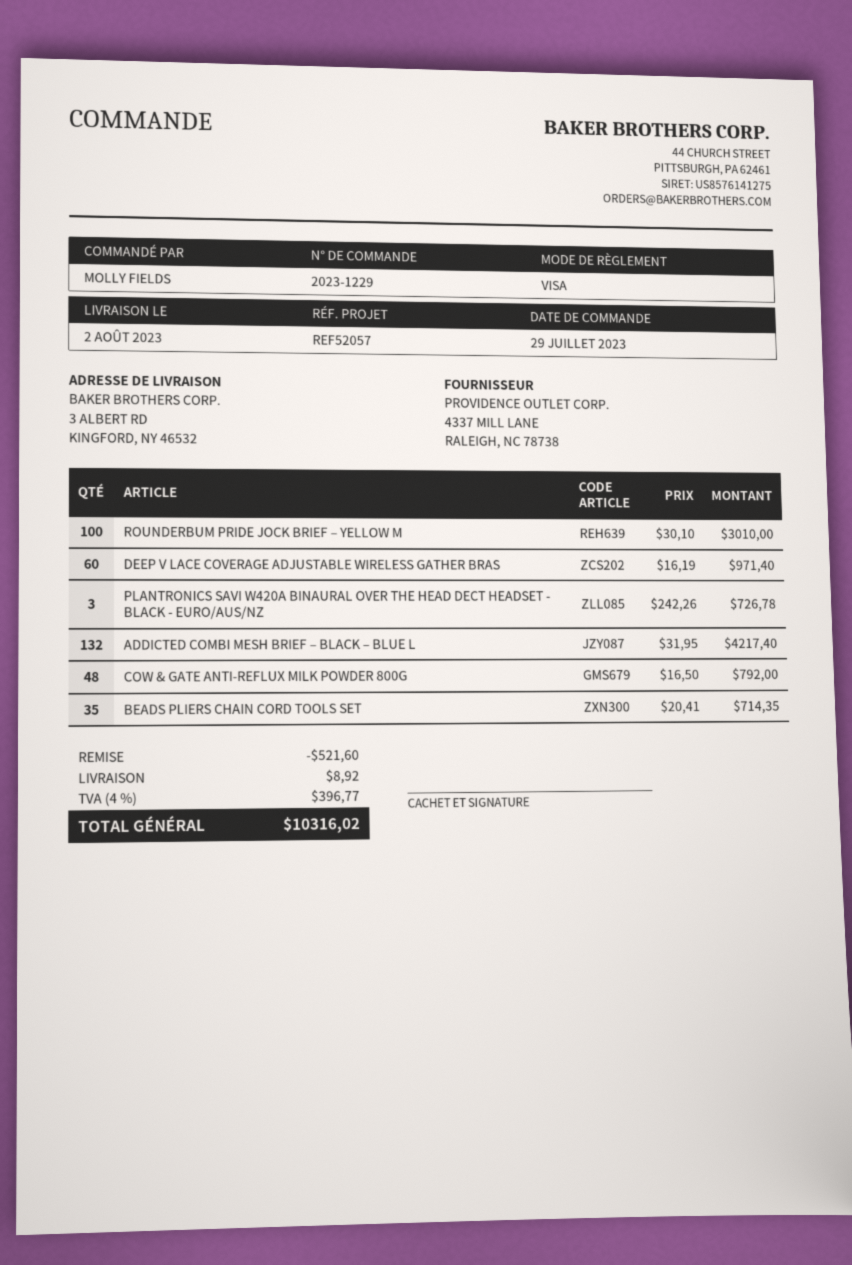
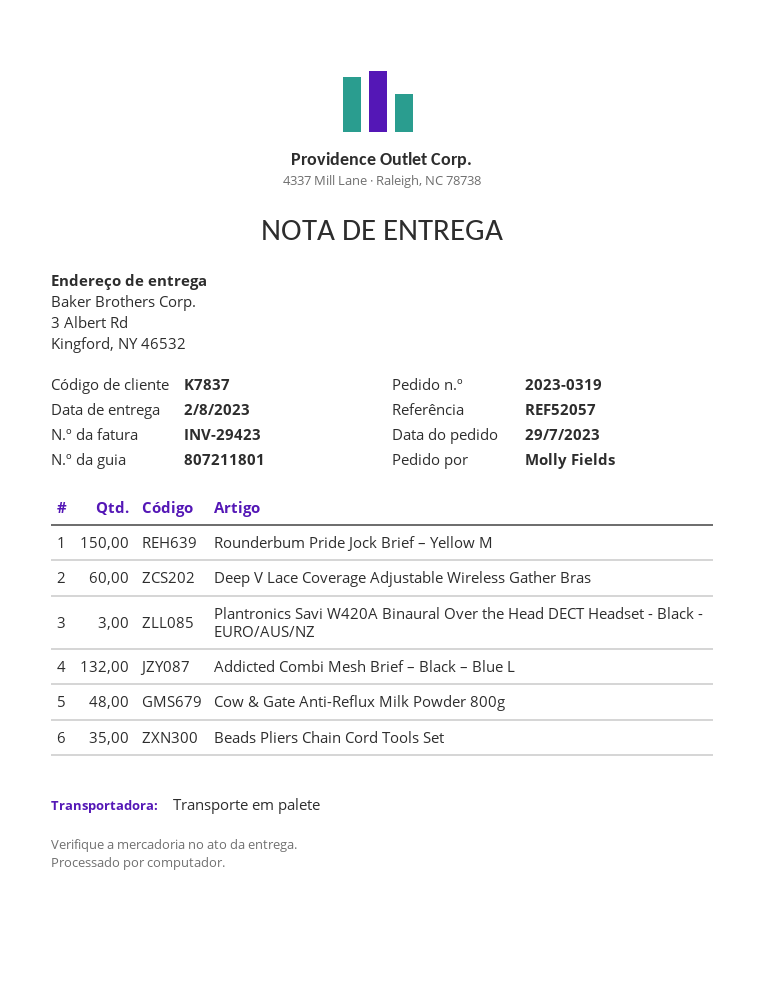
order number: 2023-1229 -> 2023-0319
ROUNDERBUM PRIDE JOCK BRIEF – YELLOW M: 100 -> 150

